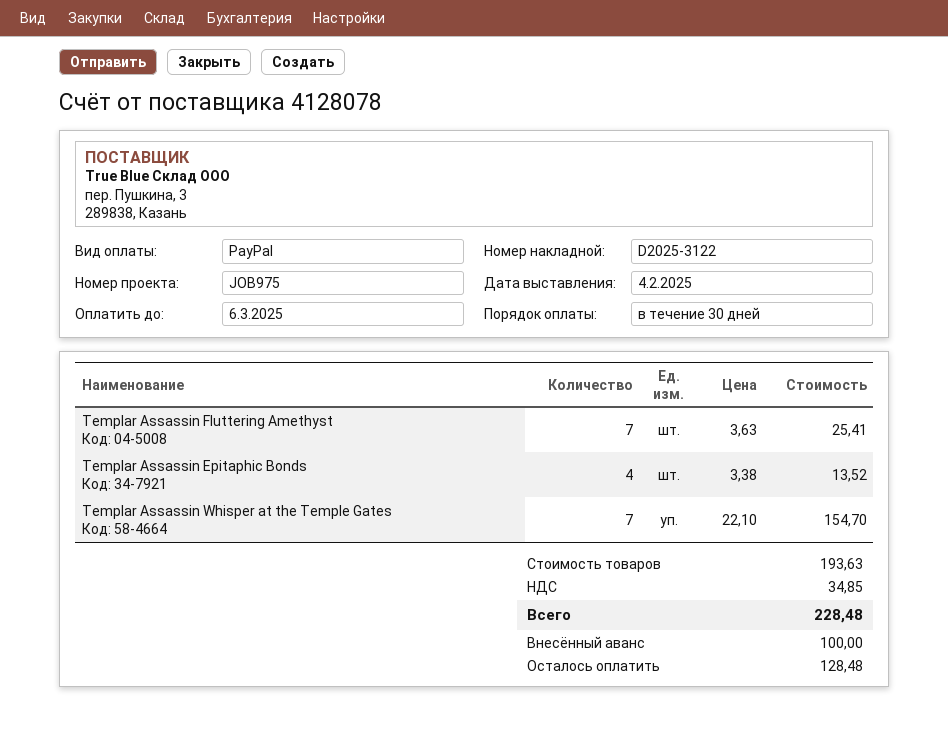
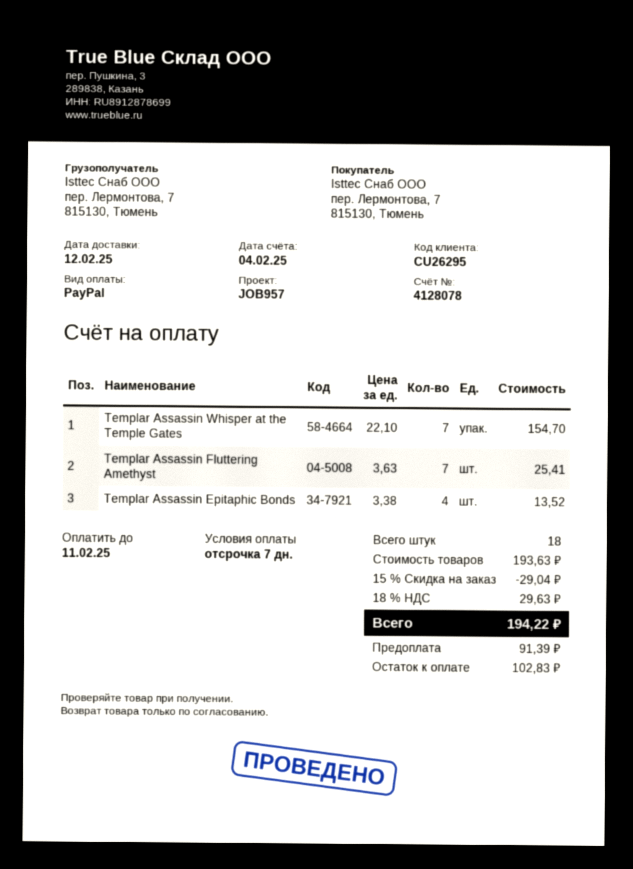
payment terms: 30 days -> 7 days
due date: 2025-03-06 -> 2025-02-11
reference: JOB975 -> JOB957
discount: none -> 15% = 29.04
tax: 34.85 -> 29.63
total: 228.48 -> 194.22
deposit: 100.00 -> 91.39
balance: 128.48 -> 102.83

